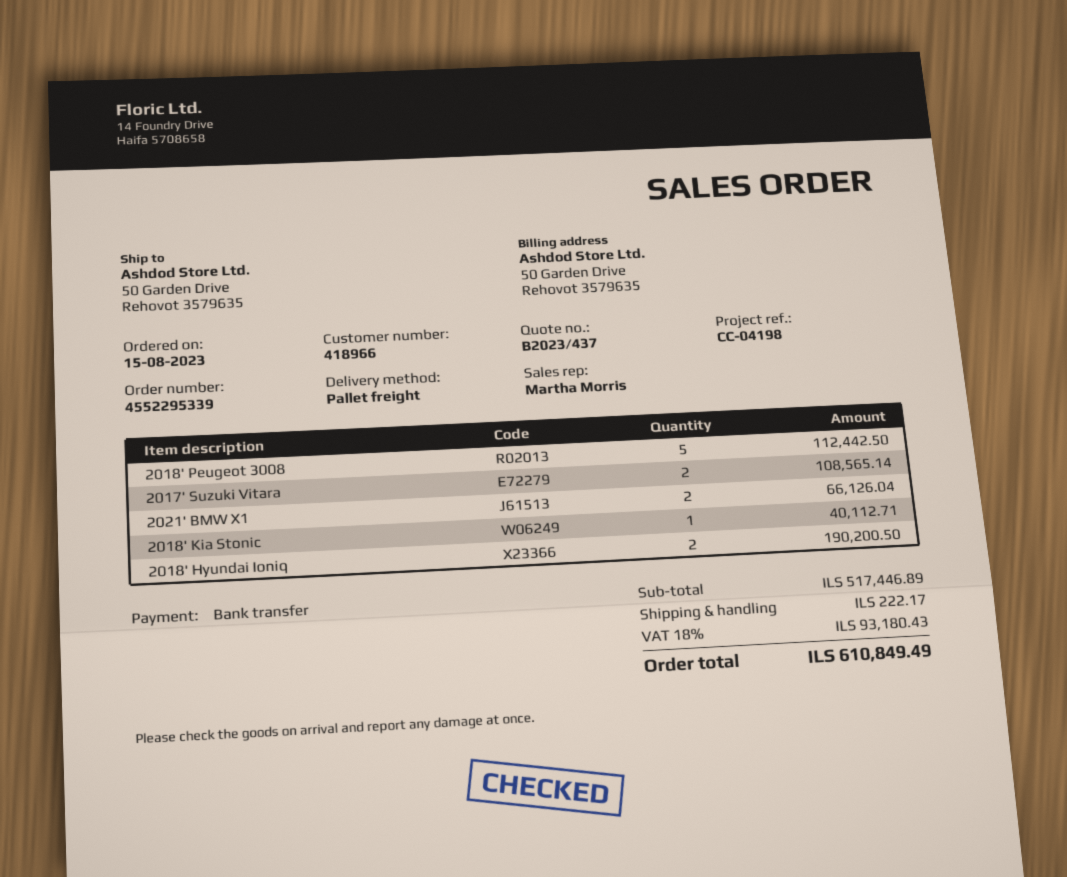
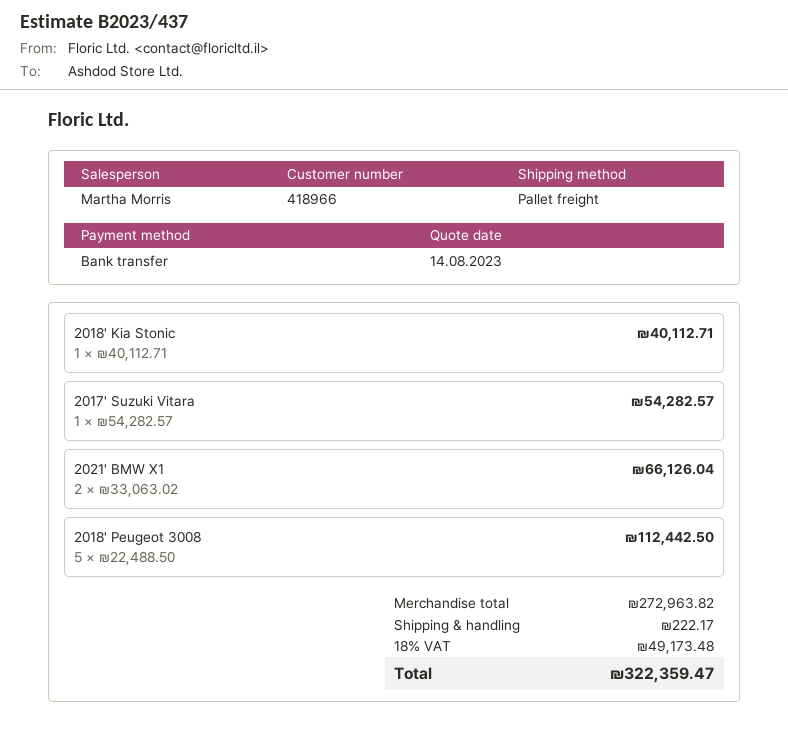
2017' Suzuki Vitara: 2 for 108565.14 -> 1 for 54282.57
2018' Hyundai Ioniq: 2 for 190200.50 -> none
subtotal: 517446.89 -> 272963.82
tax: 18% = 93180.43 -> 18% = 49173.48
total: 610849.49 -> 322359.47

